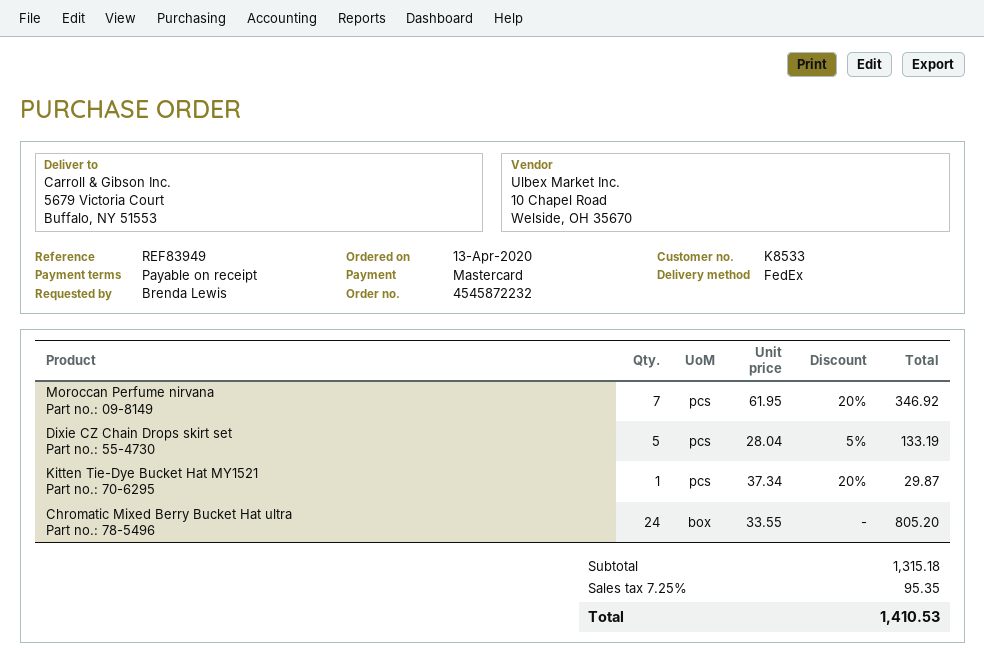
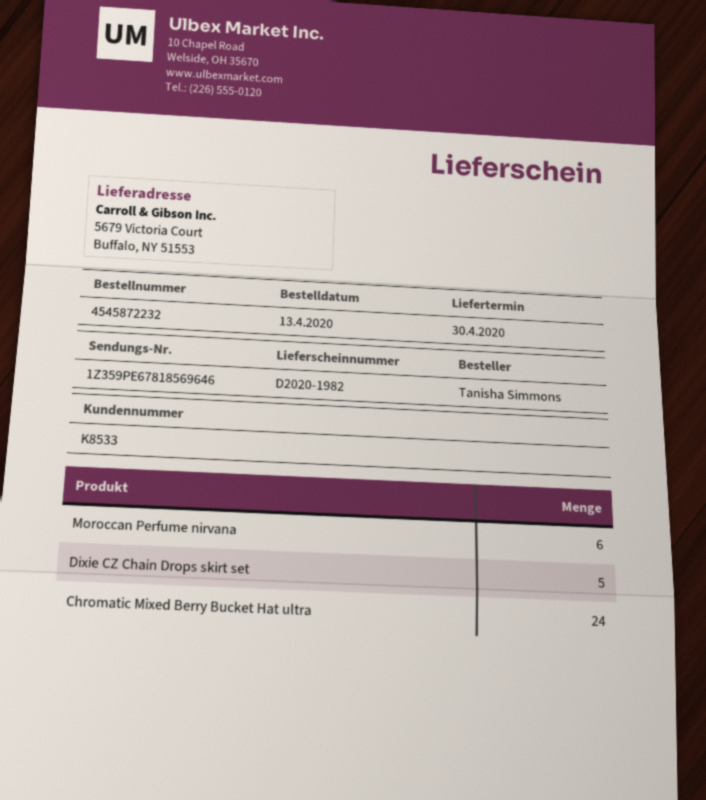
ordered by: Brenda Lewis -> Tanisha Simmons
Moroccan Perfume nirvana: 7 -> 6
Kitten Tie-Dye Bucket Hat MY1521: 1 -> none

